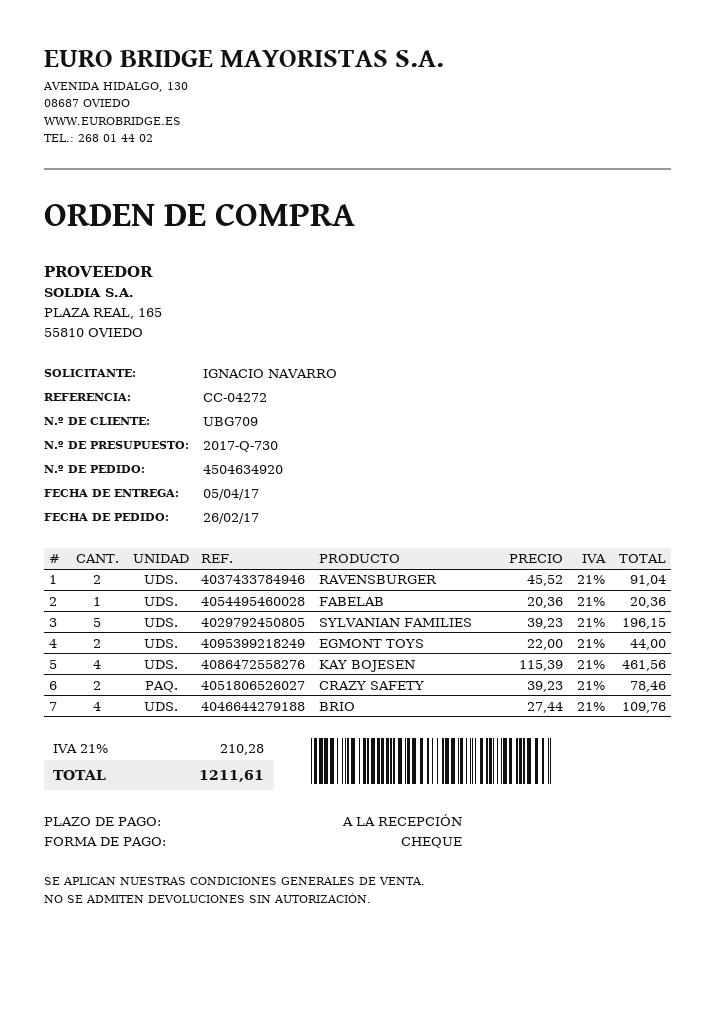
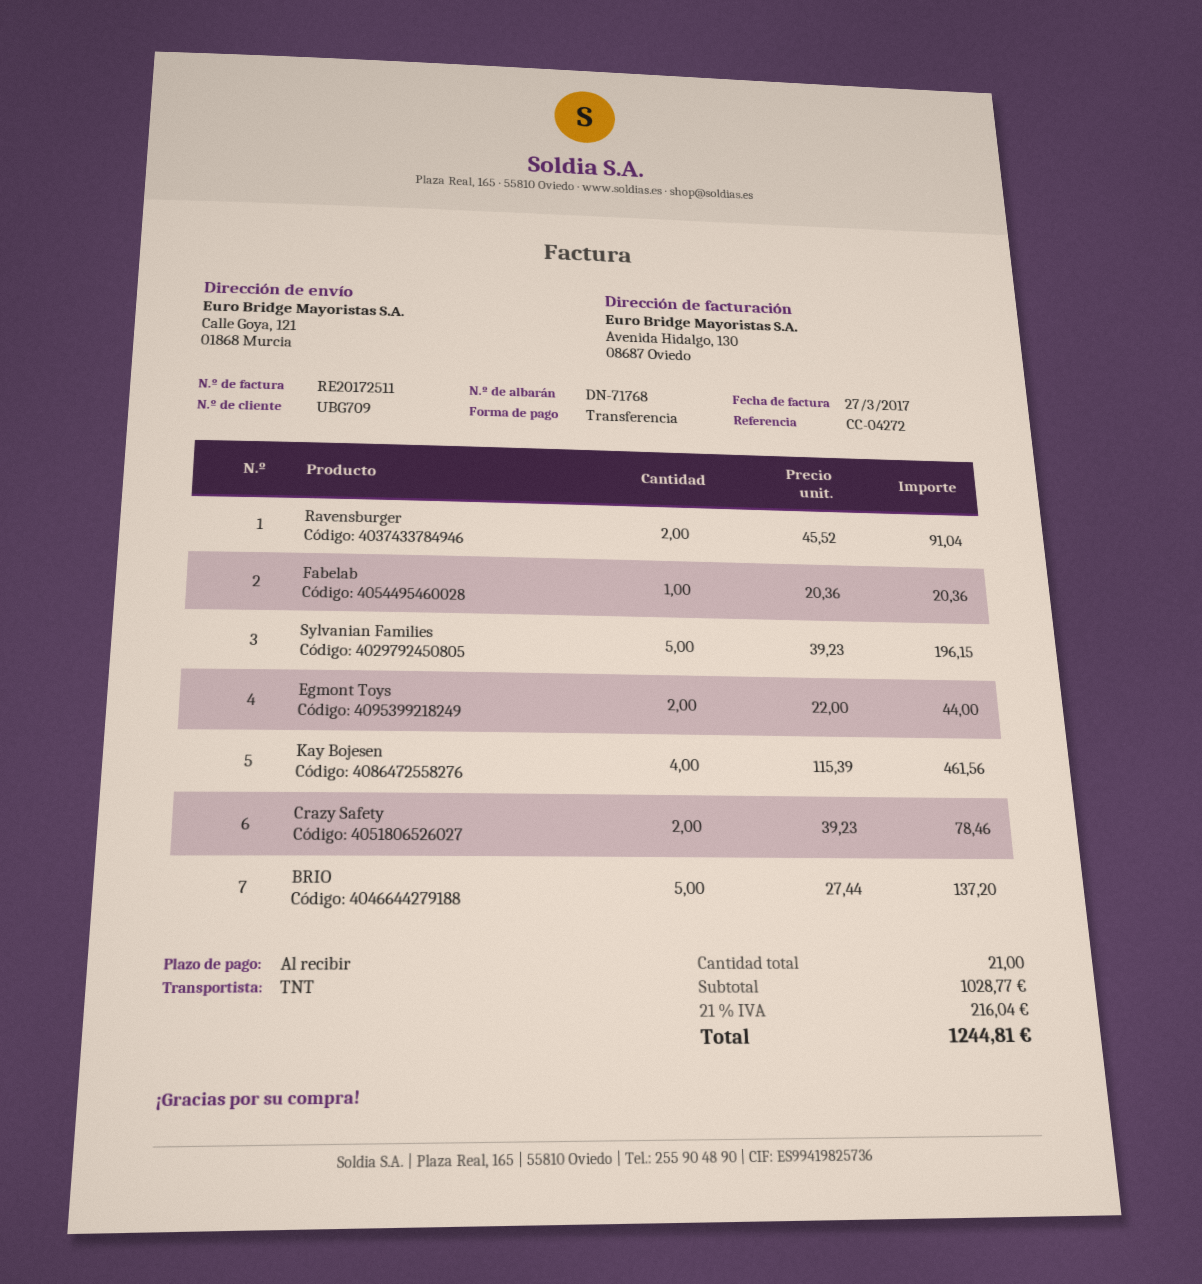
payment method: cheque -> bank transfer
BRIO: 4 x 27.44 = 109.76 -> 5 x 27.44 = 137.20
tax: 21% = 210.28 -> 21% = 216.04
total: 1211.61 -> 1244.81

